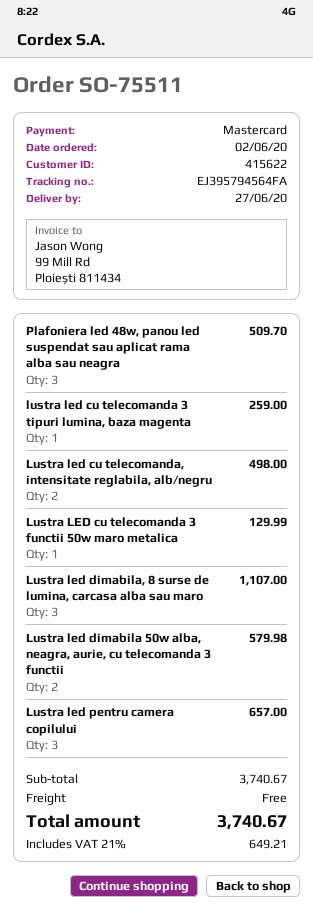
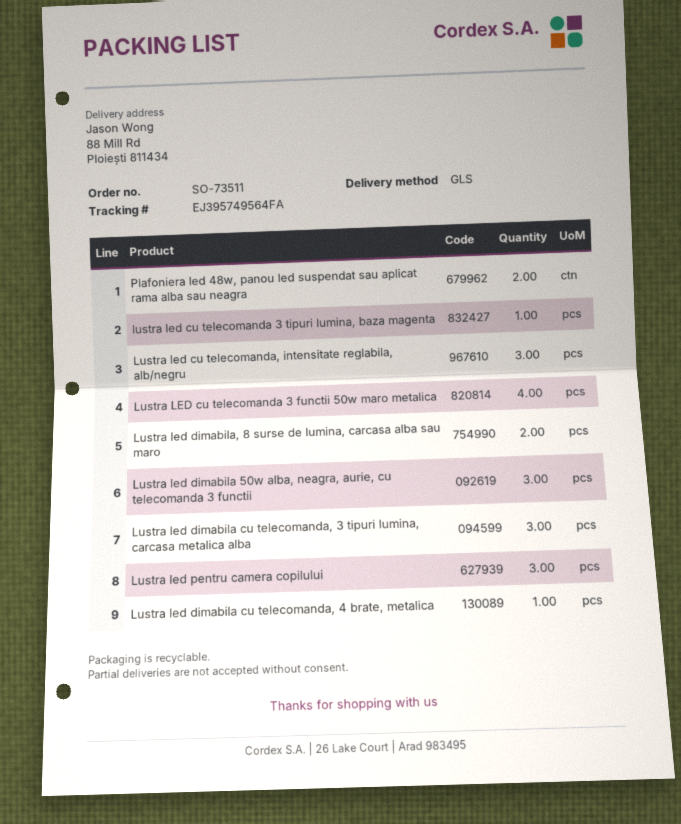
order number: SO-75511 -> SO-73511
tracking number: EJ395794564FA -> EJ395749564FA
Plafoniera led 48w, panou led suspendat sau aplicat rama alba sau neagra: 3 -> 2
Lustra led cu telecomanda, intensitate reglabila, alb/negru: 2 -> 3
Lustra LED cu telecomanda 3 functii 50w maro metalica: 1 -> 4
Lustra led dimabila, 8 surse de lumina, carcasa alba sau maro: 3 -> 2
Lustra led dimabila 50w alba, neagra, aurie, cu telecomanda 3 functii: 2 -> 3
Lustra led dimabila cu telecomanda, 3 tipuri lumina, carcasa metalica alba: none -> 3
Lustra led dimabila cu telecomanda, 4 brate, metalica: none -> 1

